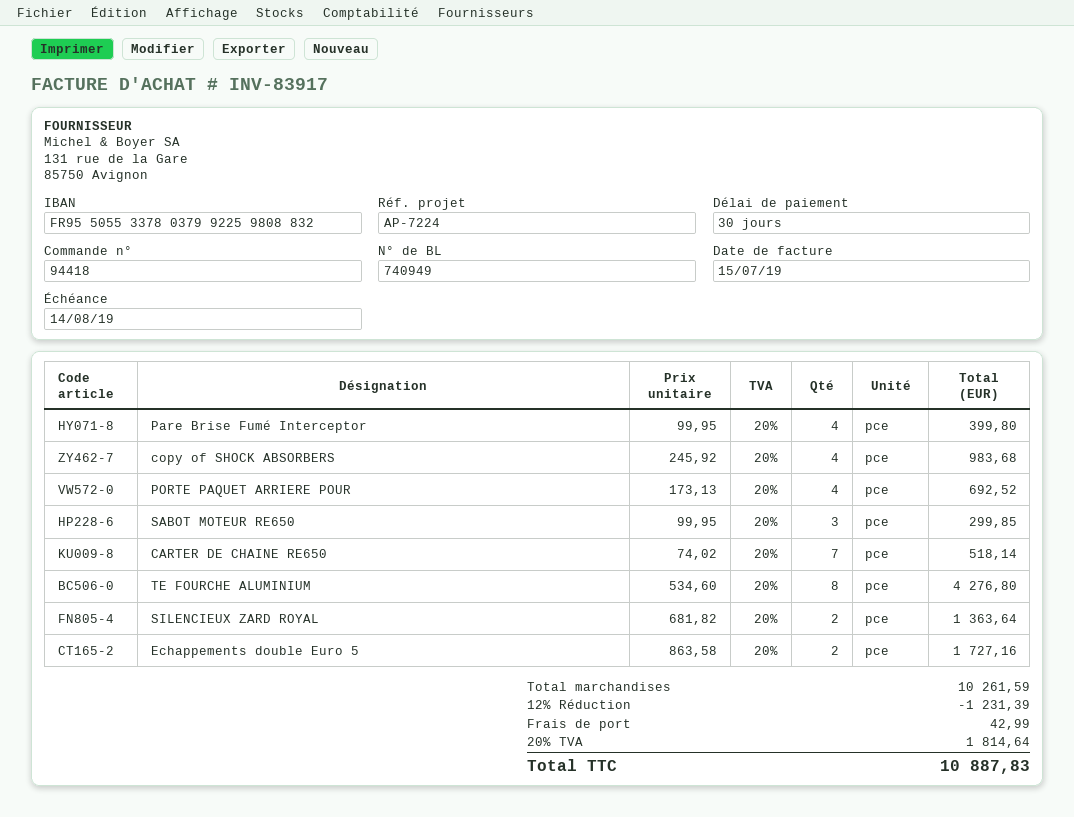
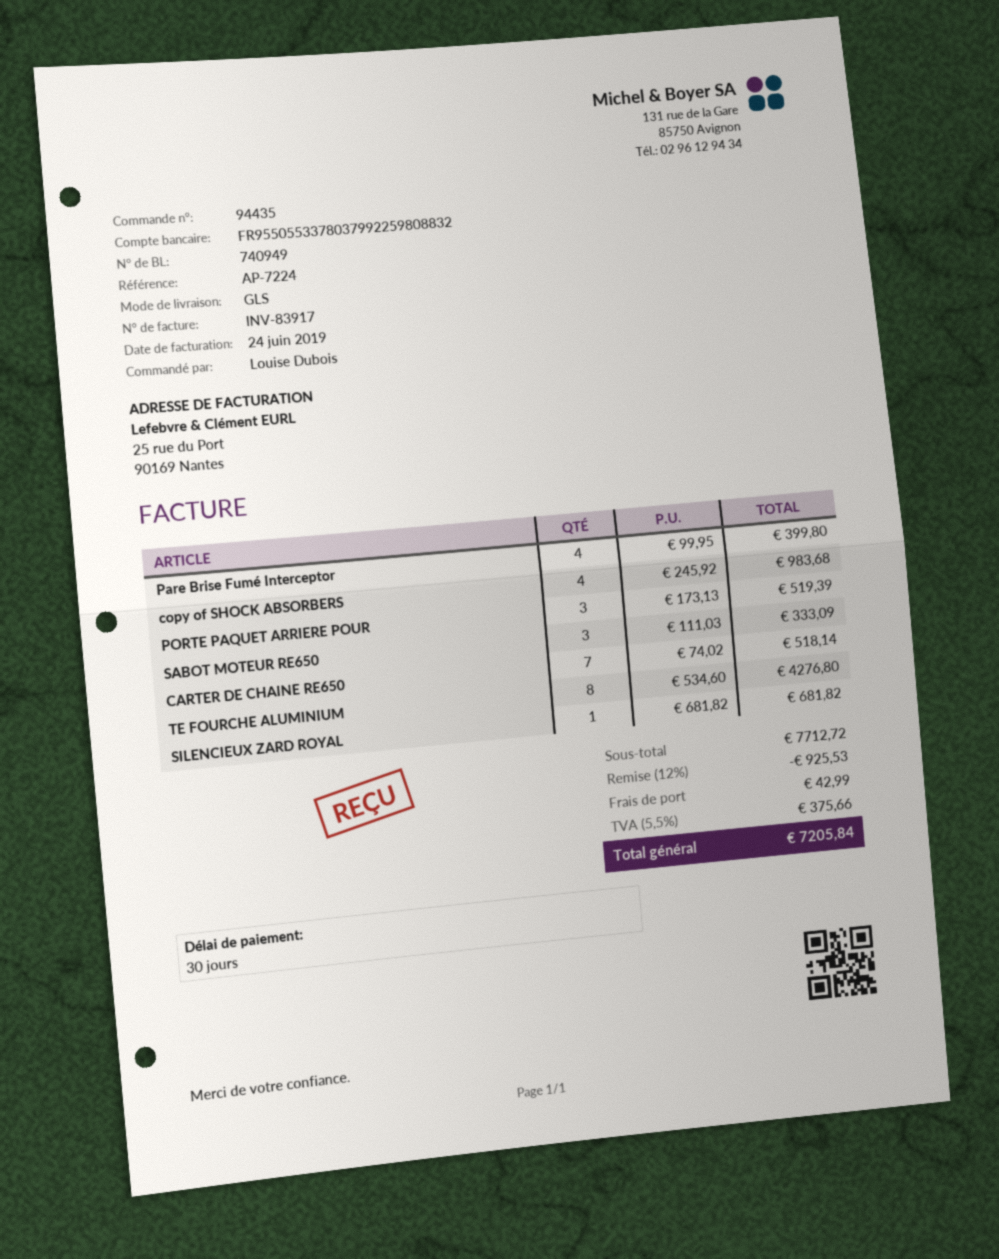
order number: 94418 -> 94435
invoice date: 2019-07-15 -> 2019-06-24
PORTE PAQUET ARRIERE POUR: 4 x 173.13 = 692.52 -> 3 x 173.13 = 519.39
SABOT MOTEUR RE650: 3 x 99.95 = 299.85 -> 3 x 111.03 = 333.09
SILENCIEUX ZARD ROYAL: 2 x 681.82 = 1363.64 -> 1 x 681.82 = 681.82
Echappements double Euro 5: 2 x 863.58 = 1727.16 -> none
subtotal: 10261.59 -> 7712.72
discount: 12% = 1231.39 -> 12% = 925.53
tax: 20% = 1814.64 -> 5.5% = 375.66
total: 10887.83 -> 7205.84

